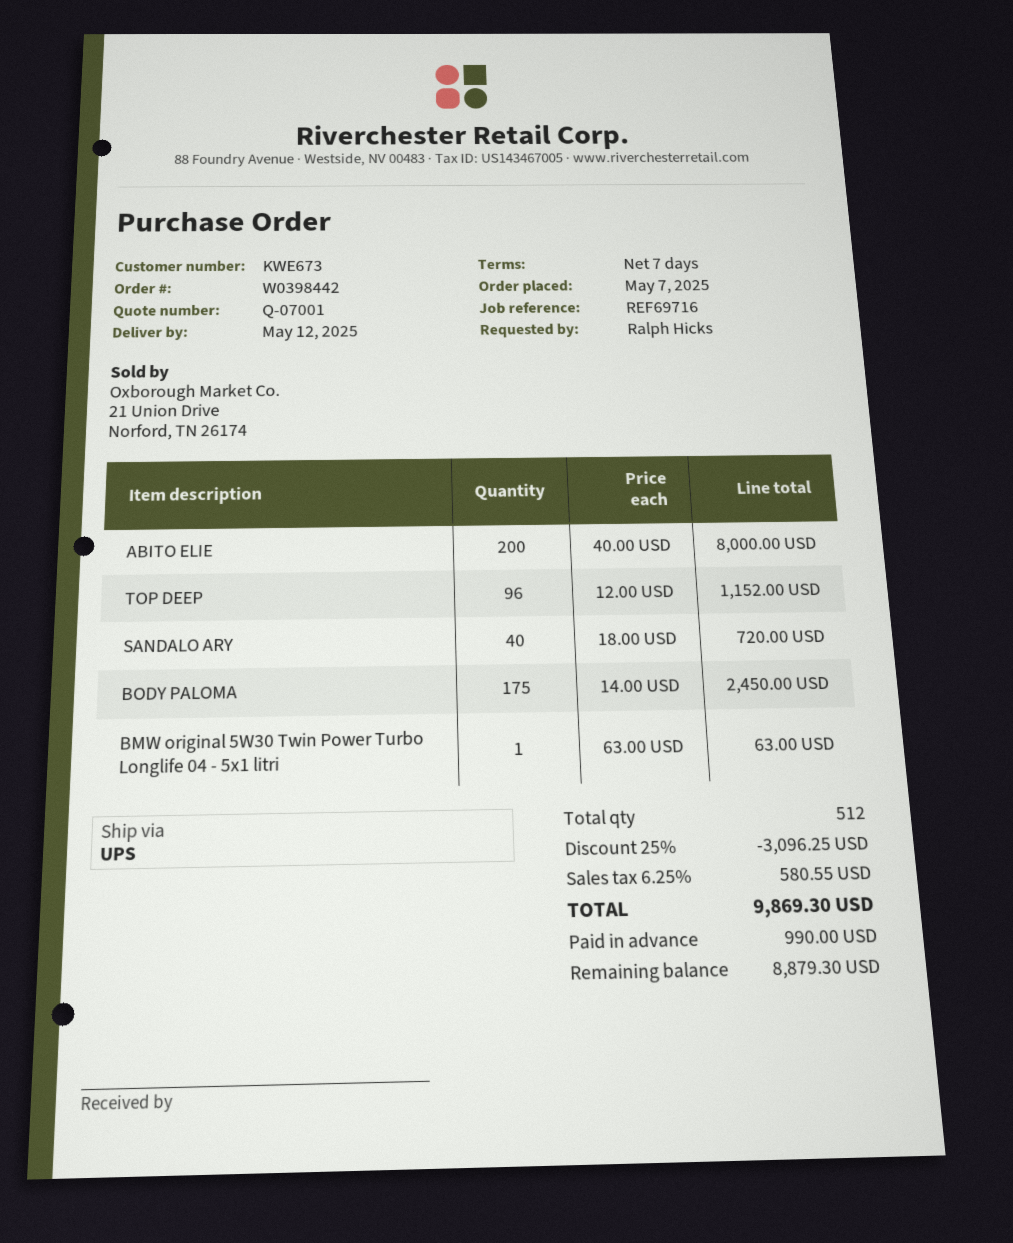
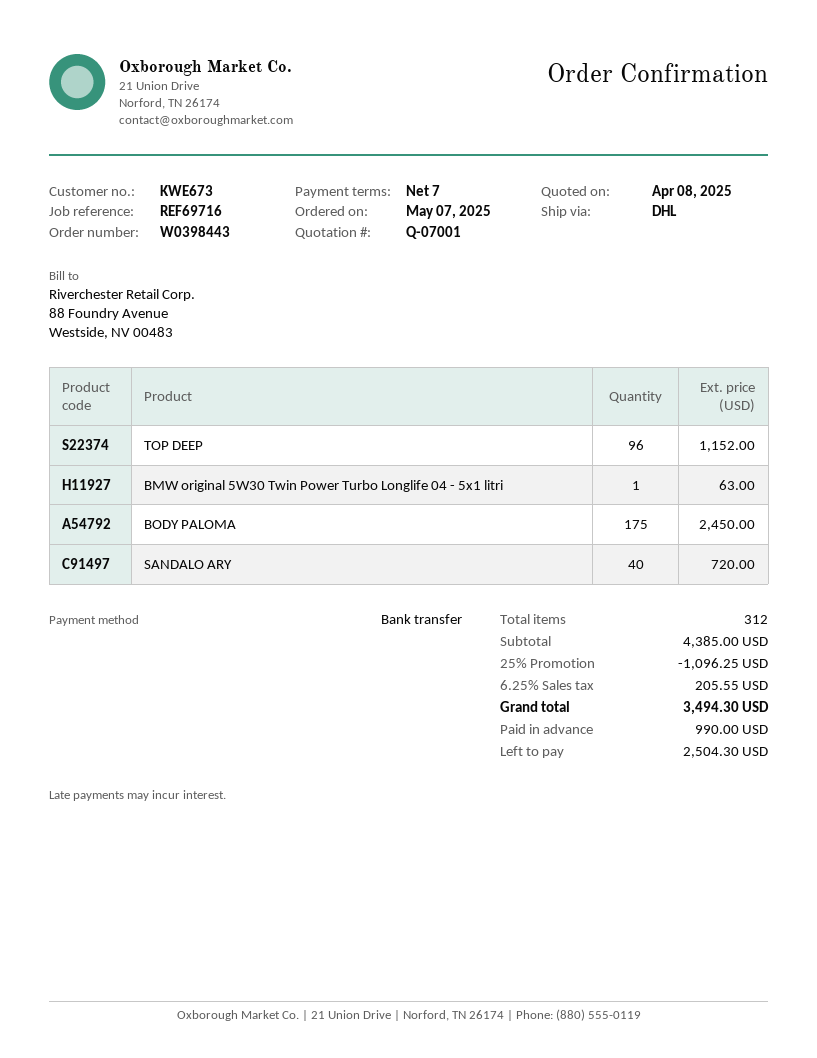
order number: W0398442 -> W0398443
shipping method: UPS -> DHL
ABITO ELIE: 200 for 8000.00 -> none
total quantity: 512 -> 312
discount: 25% = 3096.25 -> 25% = 1096.25
tax: 6.25% = 580.55 -> 6.25% = 205.55
total: 9869.30 -> 3494.30
balance: 8879.30 -> 2504.30

